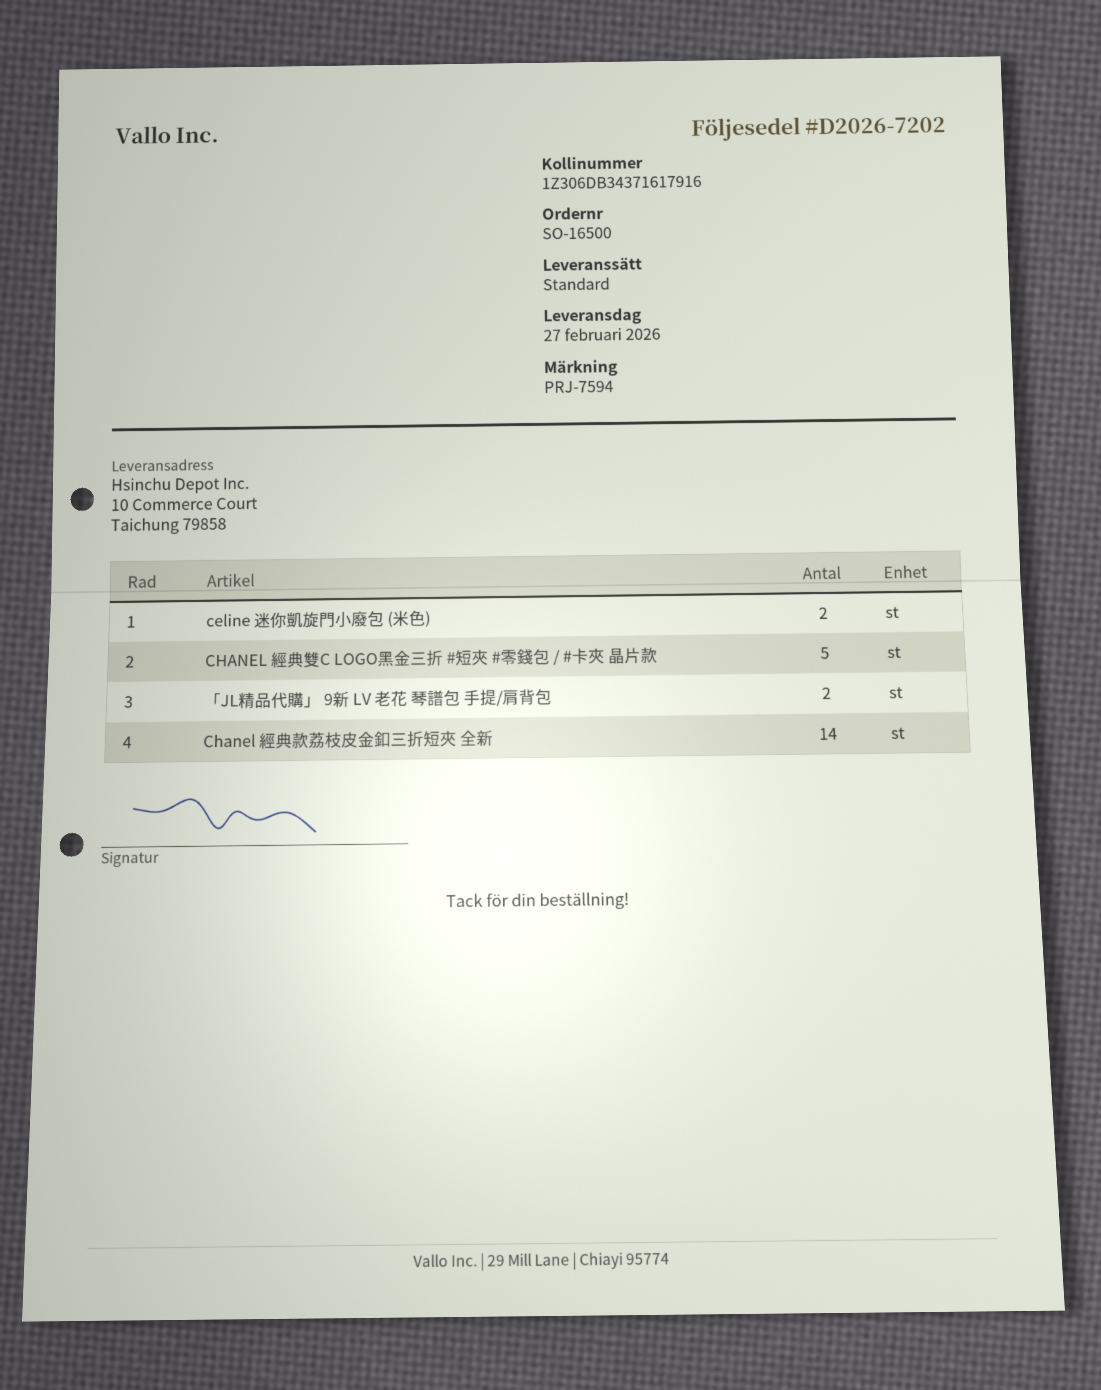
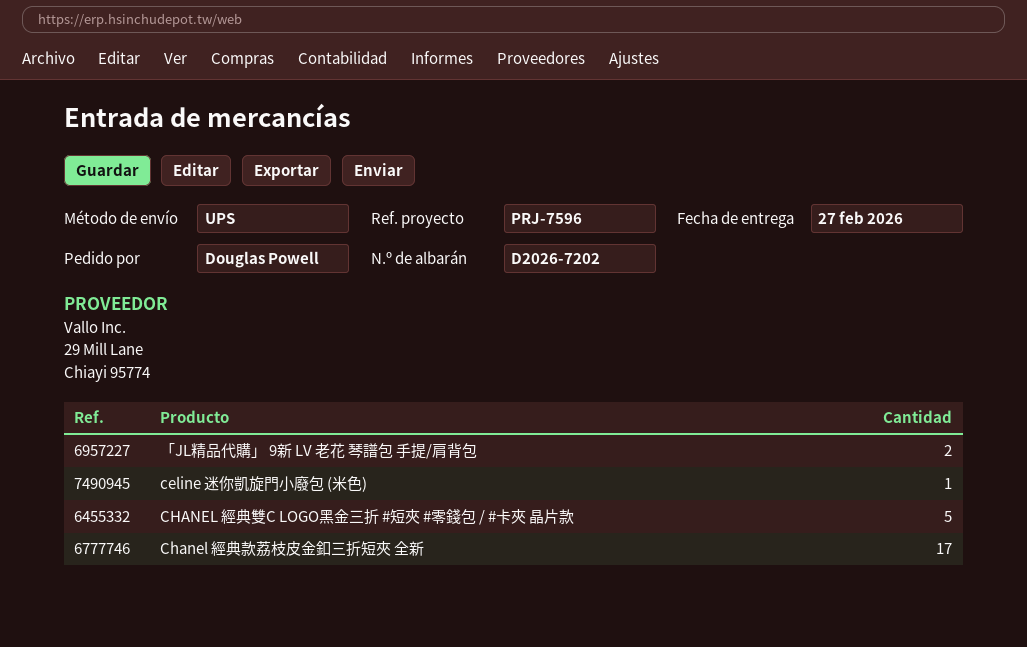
reference: PRJ-7594 -> PRJ-7596
shipping method: standard -> UPS
celine 迷你凱旋門小廢包 (米色): 2 -> 1
Chanel 經典款荔枝皮金釦三折短夾 全新: 14 -> 17

